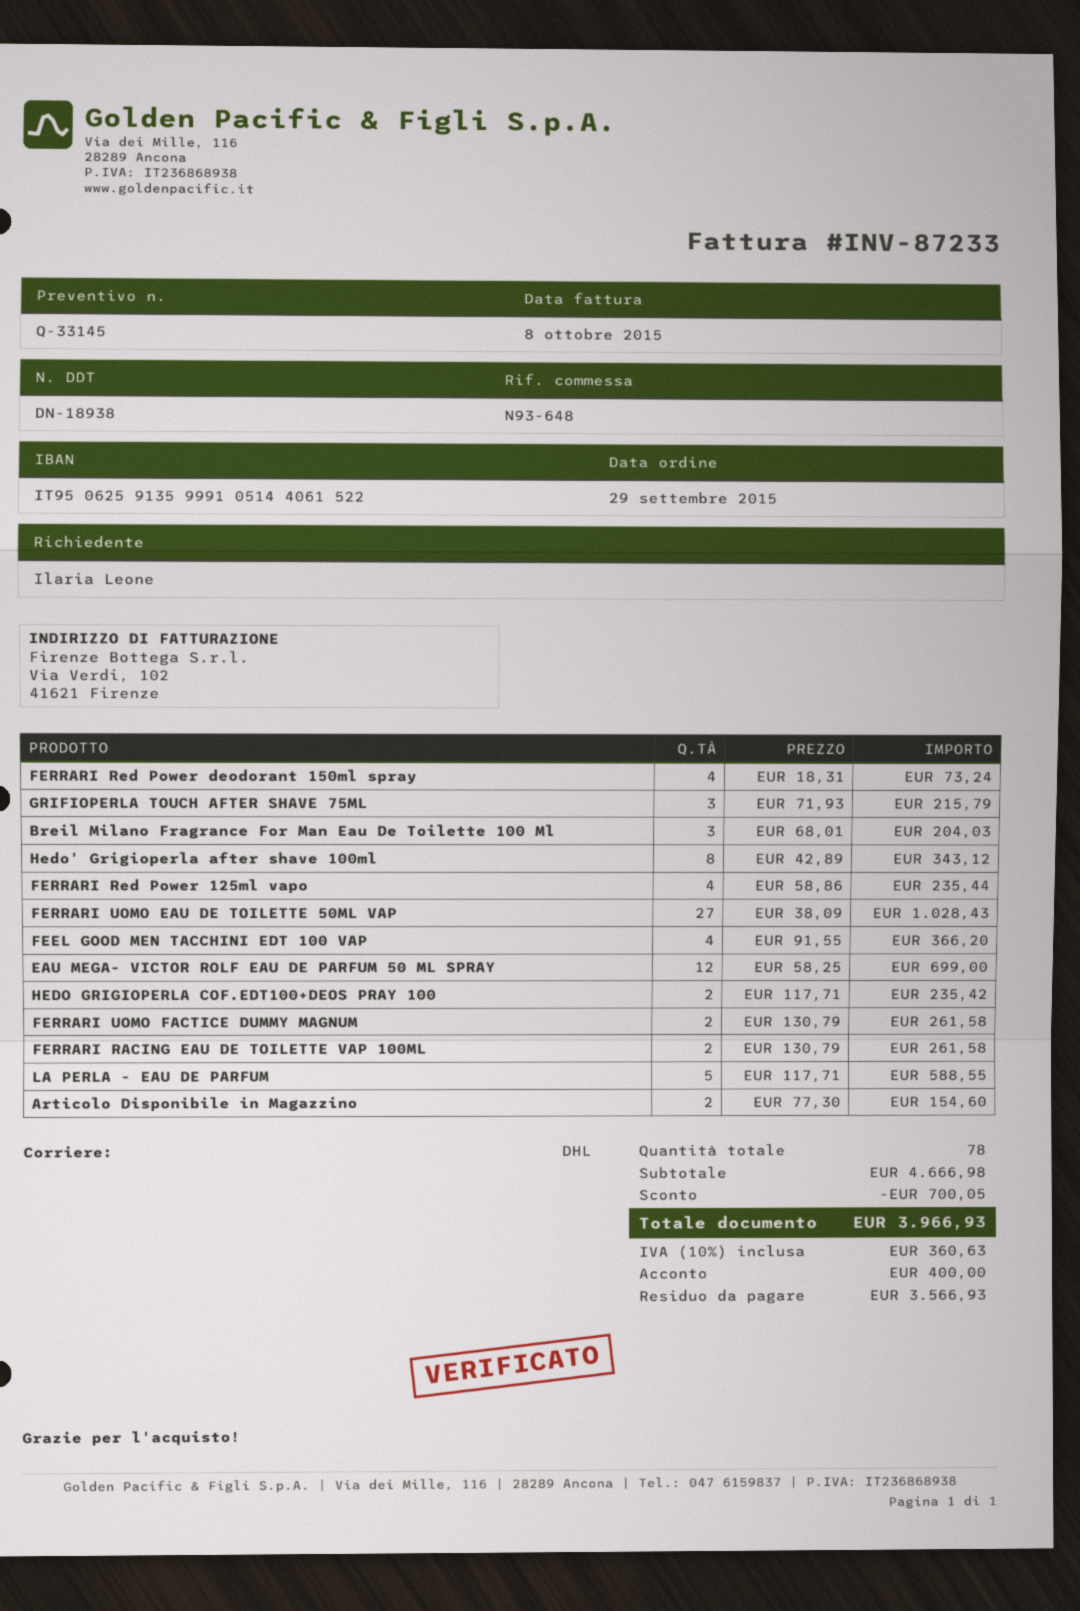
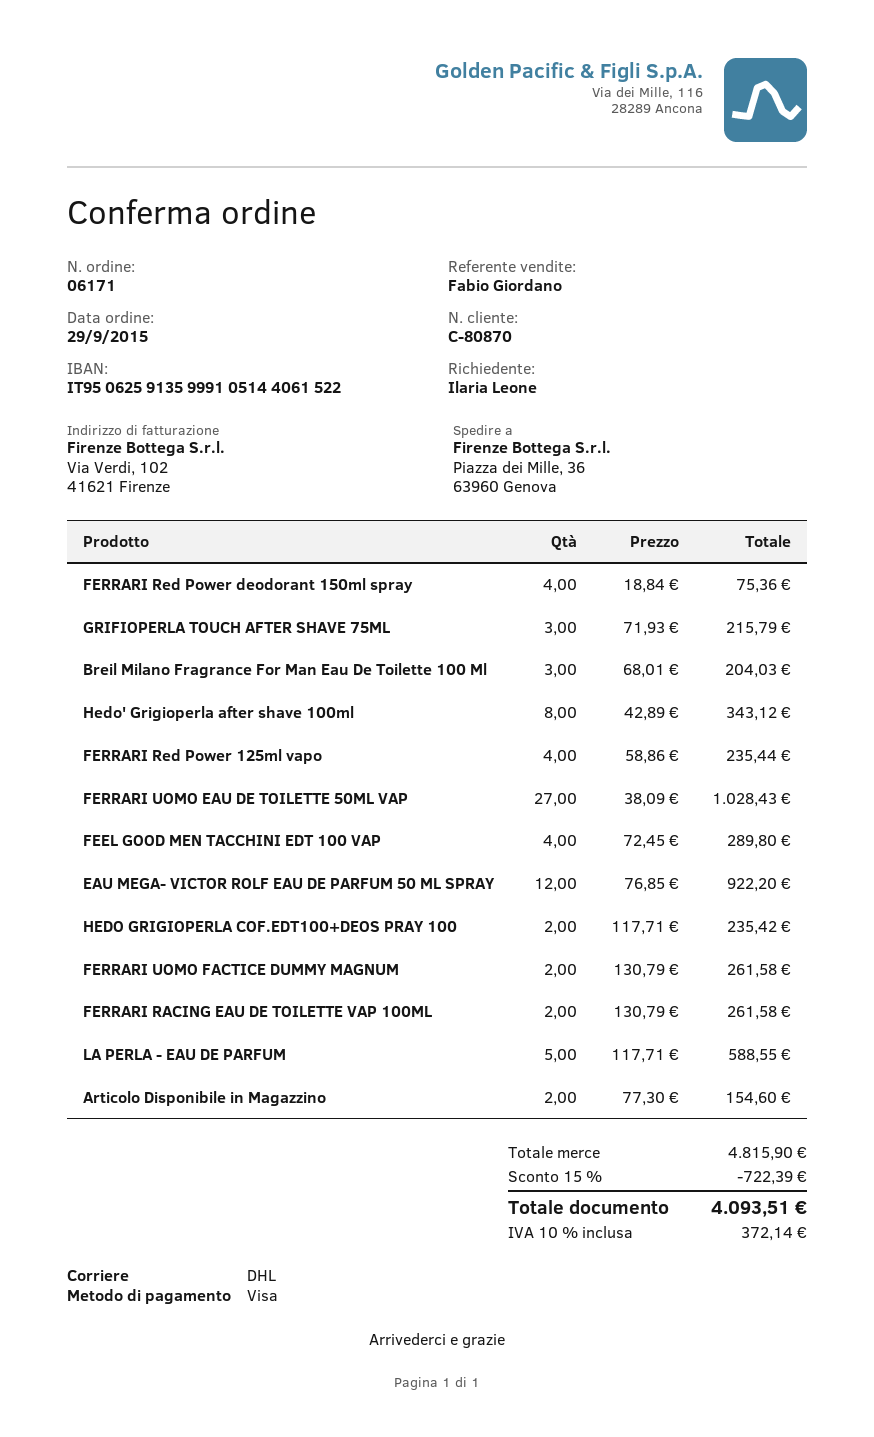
FERRARI Red Power deodorant 150ml spray: 4 x 18.31 = 73.24 -> 4 x 18.84 = 75.36
FEEL GOOD MEN TACCHINI EDT 100 VAP: 4 x 91.55 = 366.20 -> 4 x 72.45 = 289.80
EAU MEGA- VICTOR ROLF EAU DE PARFUM 50 ML SPRAY: 12 x 58.25 = 699.00 -> 12 x 76.85 = 922.20
subtotal: 4666.98 -> 4815.90
discount: 700.05 -> 722.39
tax: 10% = 360.63 -> 10% = 372.14
total: 3966.93 -> 4093.51

